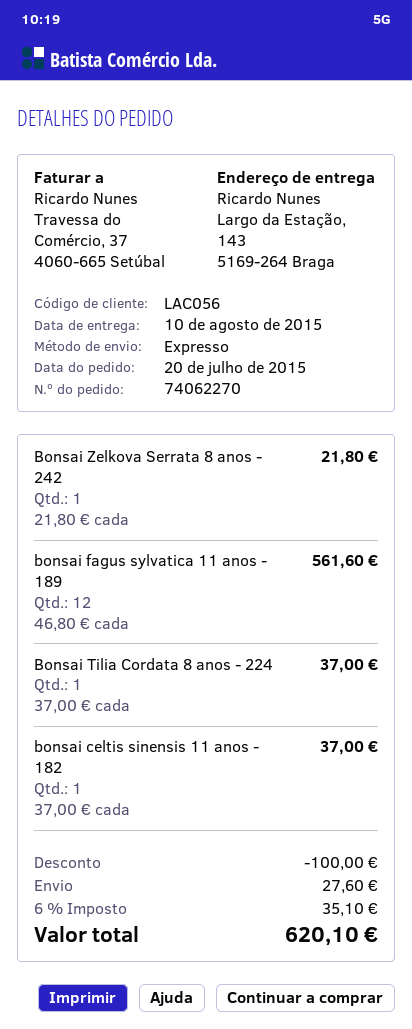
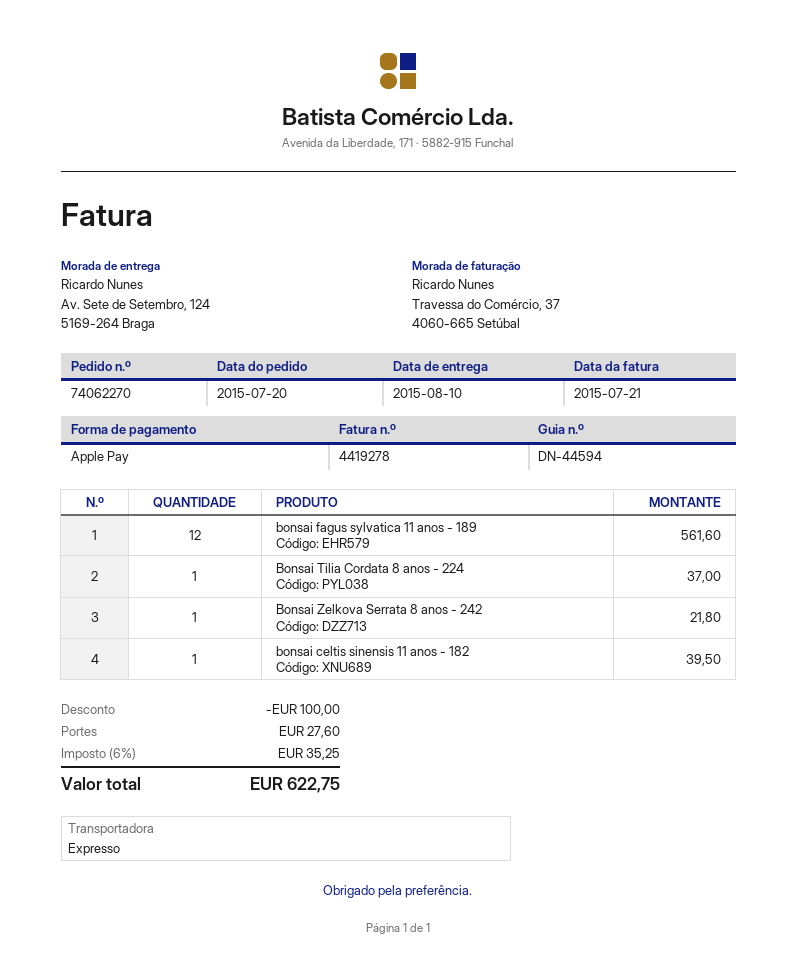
ship to: Largo da Estação, 143, 5169-264 Braga -> Av. Sete de Setembro, 124, 5169-264 Braga
bonsai celtis sinensis 11 anos - 182: 1 for 37.00 -> 1 for 39.50
tax: 6% = 35.10 -> 6% = 35.25
total: 620.10 -> 622.75

